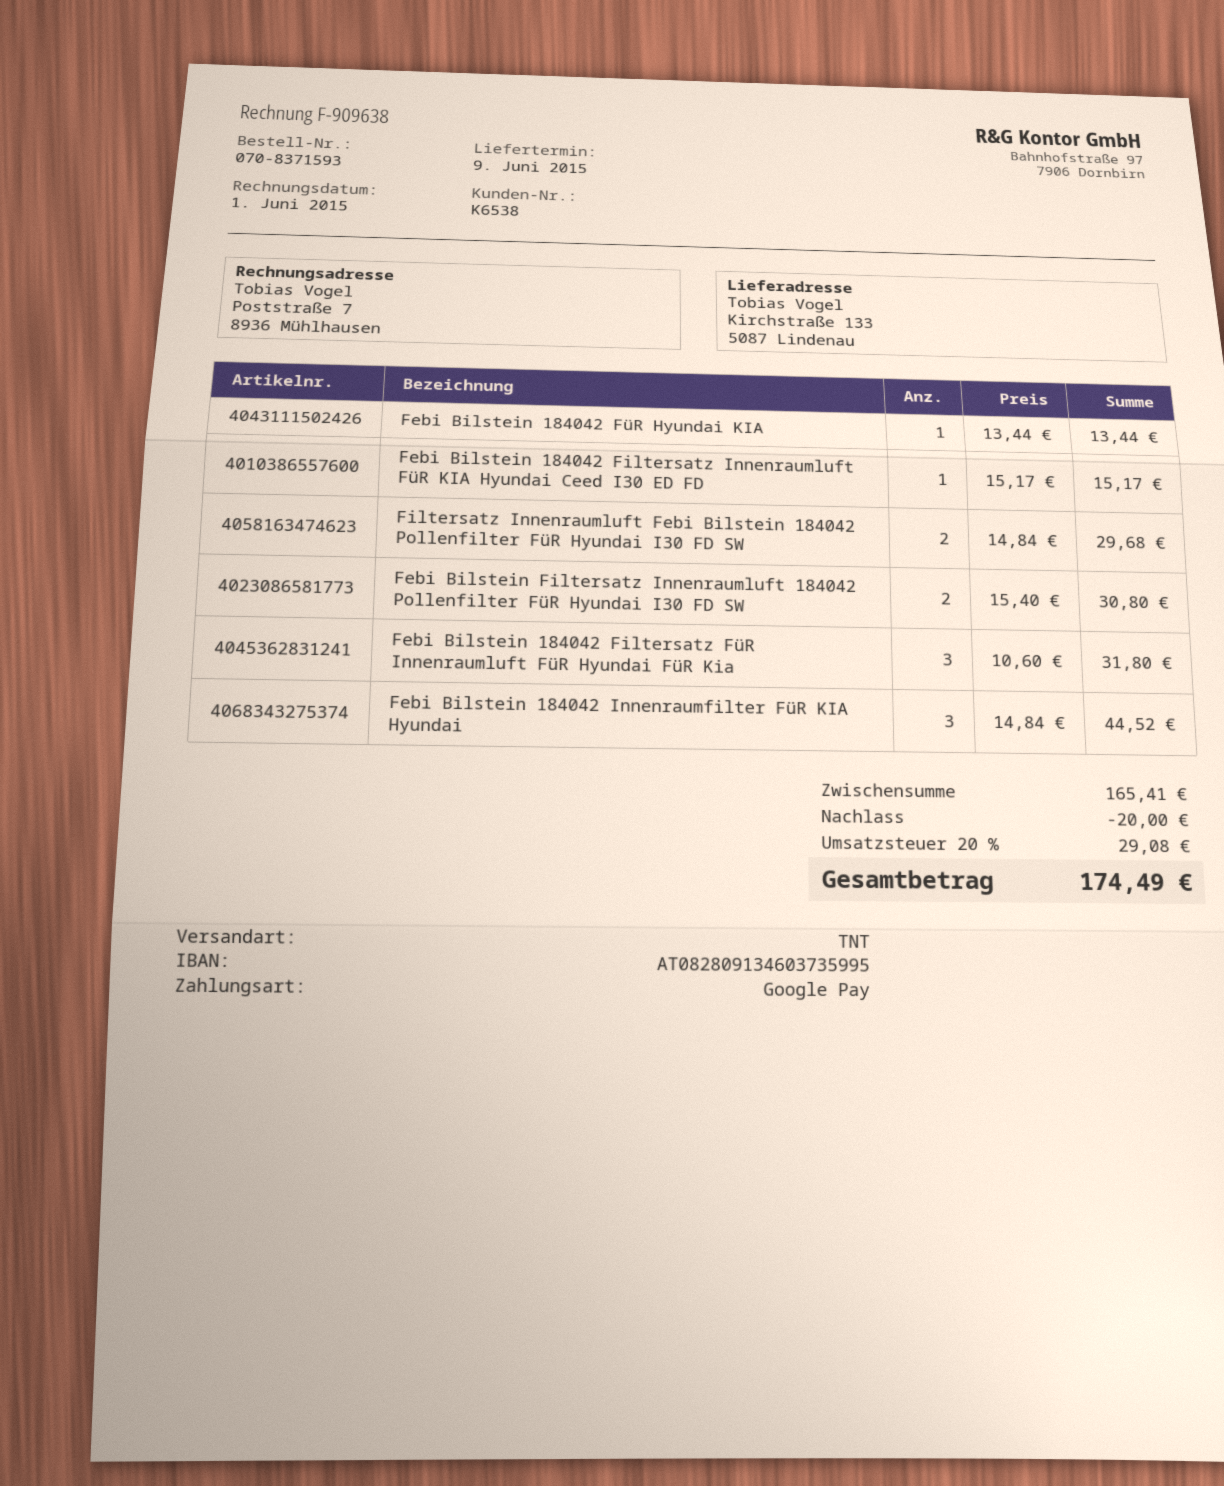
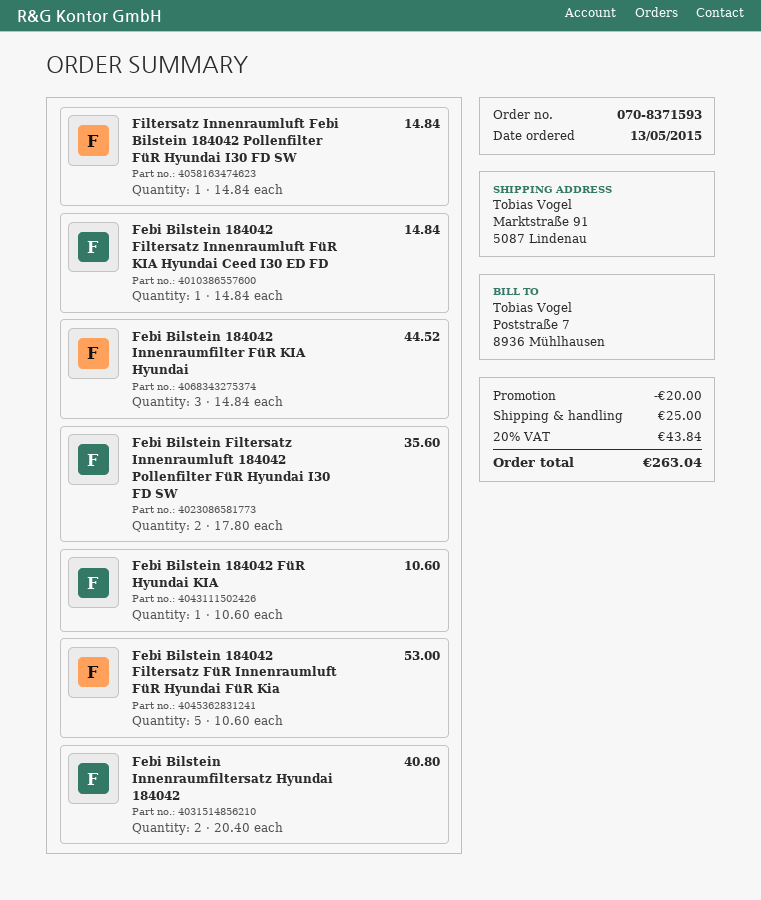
ship to: Kirchstraße 133, 5087 Lindenau -> Marktstraße 91, 5087 Lindenau
Febi Bilstein 184042 FüR Hyundai KIA: 1 x 13.44 = 13.44 -> 1 x 10.60 = 10.60
Febi Bilstein 184042 Filtersatz Innenraumluft FüR KIA Hyundai Ceed I30 ED FD: 1 x 15.17 = 15.17 -> 1 x 14.84 = 14.84
Filtersatz Innenraumluft Febi Bilstein 184042 Pollenfilter FüR Hyundai I30 FD SW: 2 x 14.84 = 29.68 -> 1 x 14.84 = 14.84
Febi Bilstein Filtersatz Innenraumluft 184042 Pollenfilter FüR Hyundai I30 FD SW: 2 x 15.40 = 30.80 -> 2 x 17.80 = 35.60
Febi Bilstein 184042 Filtersatz FüR Innenraumluft FüR Hyundai FüR Kia: 3 x 10.60 = 31.80 -> 5 x 10.60 = 53.00
Febi Bilstein Innenraumfiltersatz Hyundai 184042: none -> 2 x 20.40 = 40.80
shipping: none -> 25.00
tax: 20% = 29.08 -> 20% = 43.84
total: 174.49 -> 263.04

